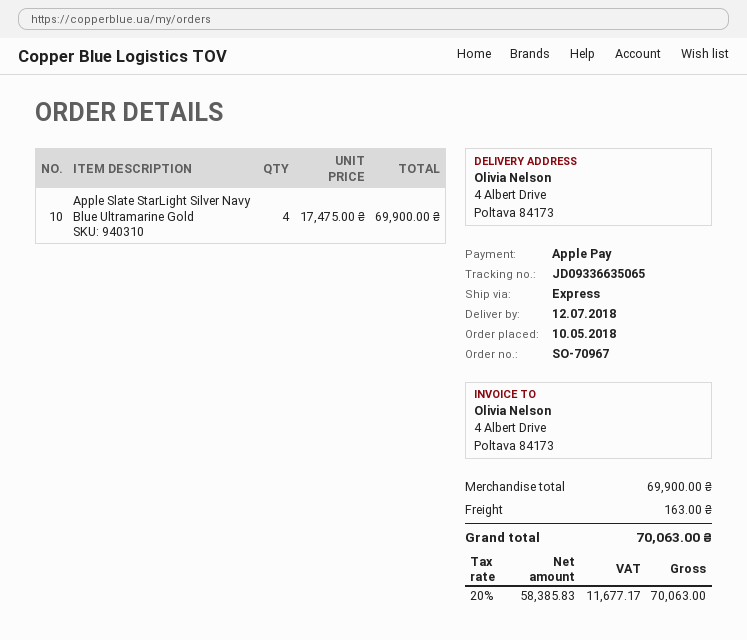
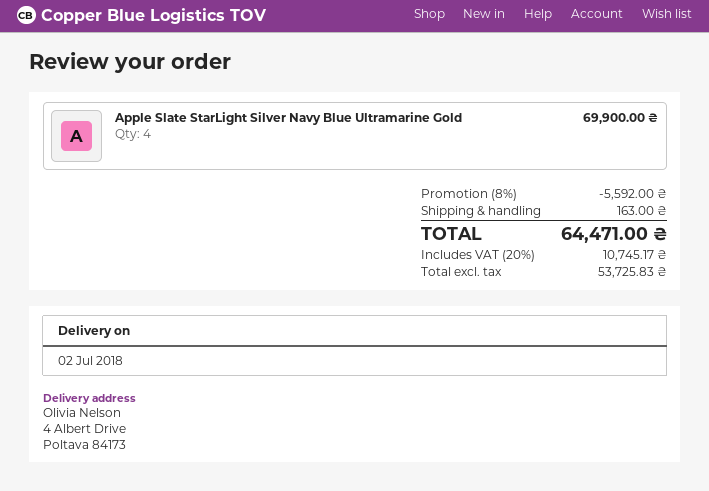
delivery date: 2018-07-12 -> 2018-07-02
discount: none -> 8% = 5592.00
net: 58385.83 -> 53725.83
tax: 20% = 11677.17 -> 20% = 10745.17
total: 70063.00 -> 64471.00

